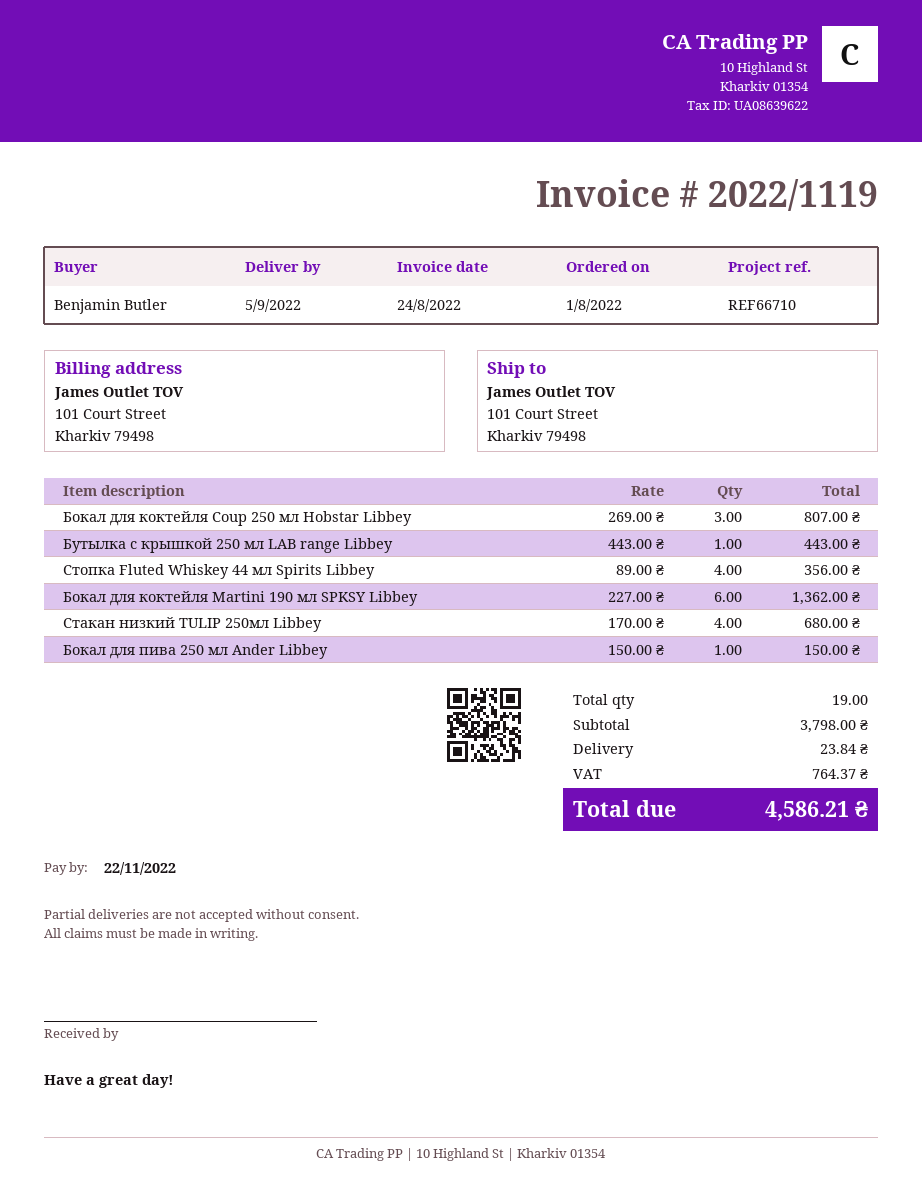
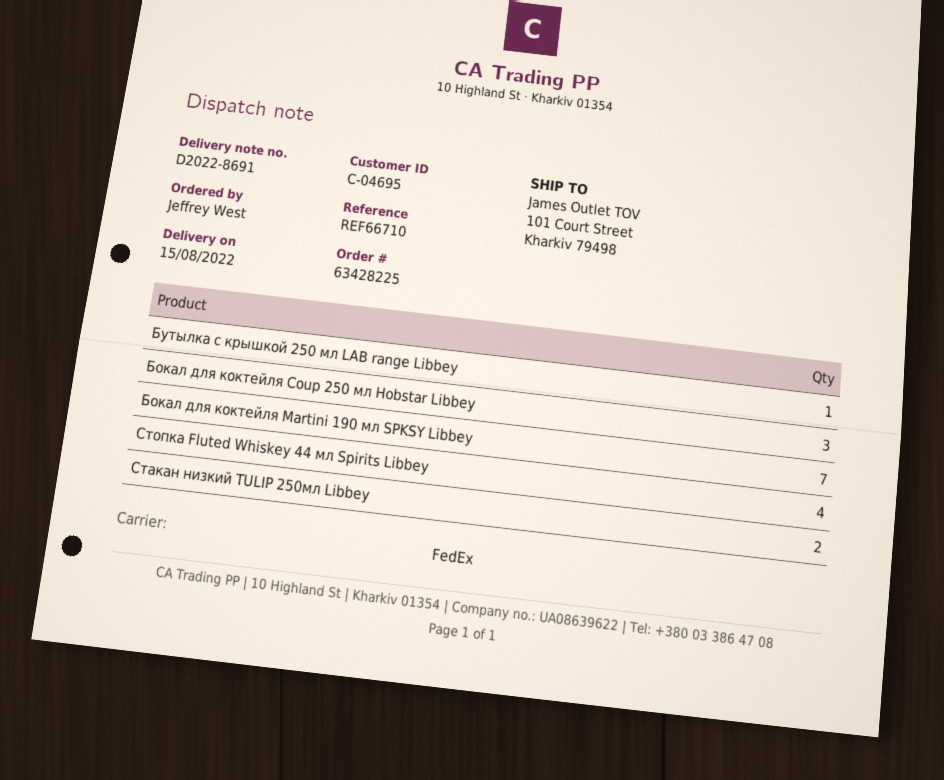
delivery date: 2022-09-05 -> 2022-08-15
ordered by: Benjamin Butler -> Jeffrey West
Бокал для коктейля Martini 190 мл SPKSY Libbey: 6 -> 7
Стакан низкий TULIP 250мл Libbey: 4 -> 2
Бокал для пива 250 мл Ander Libbey: 1 -> none

